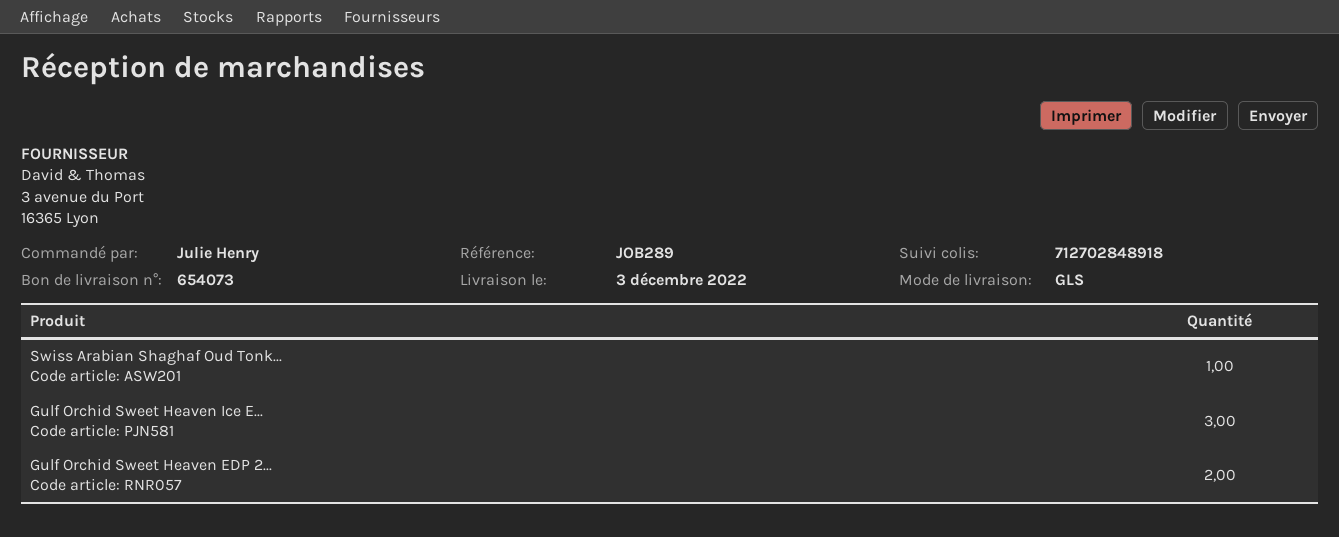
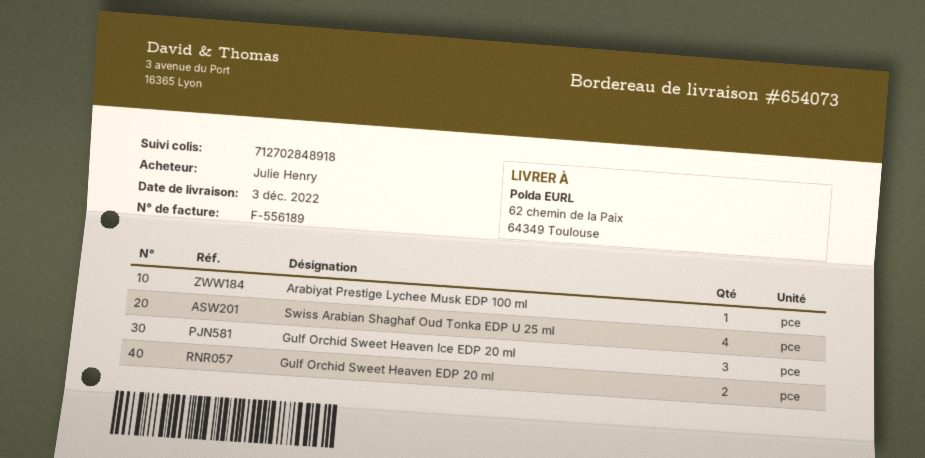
Swiss Arabian Shaghaf Oud Tonk...: 1 -> 4
Arabiyat Prestige Lychee Musk EDP 100 ml: none -> 1

